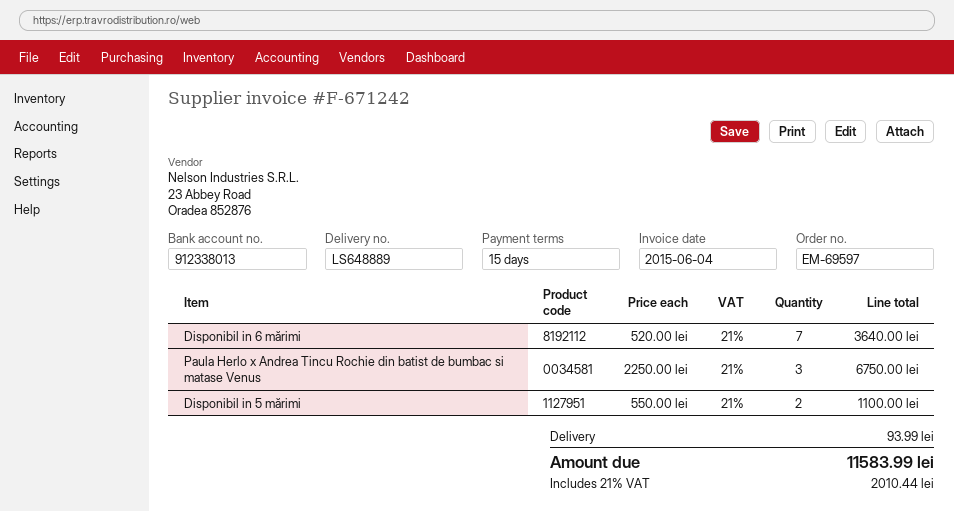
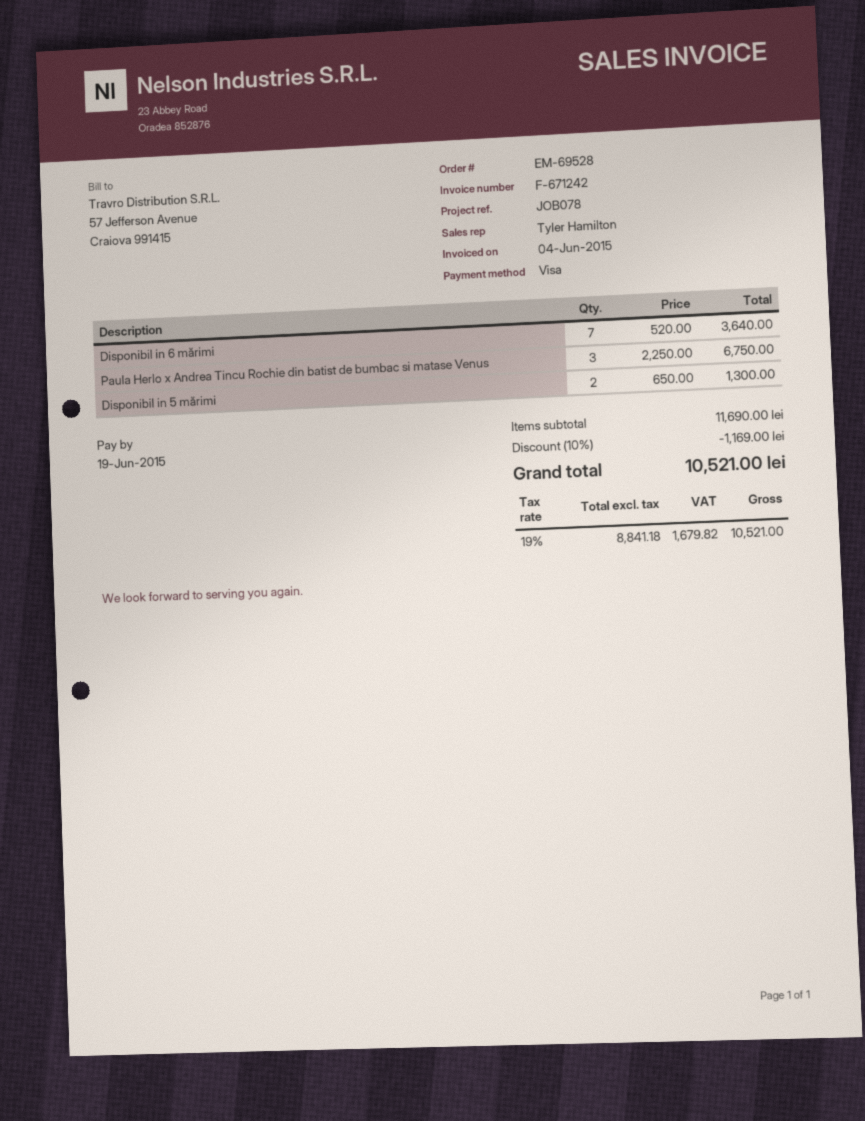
order number: EM-69597 -> EM-69528
Disponibil in 5 mărimi: 2 x 550.00 = 1100.00 -> 2 x 650.00 = 1300.00
discount: none -> 10% = 1169.00
shipping: 93.99 -> none
tax: 21% = 2010.44 -> 19% = 1679.82
total: 11583.99 -> 10521.00

